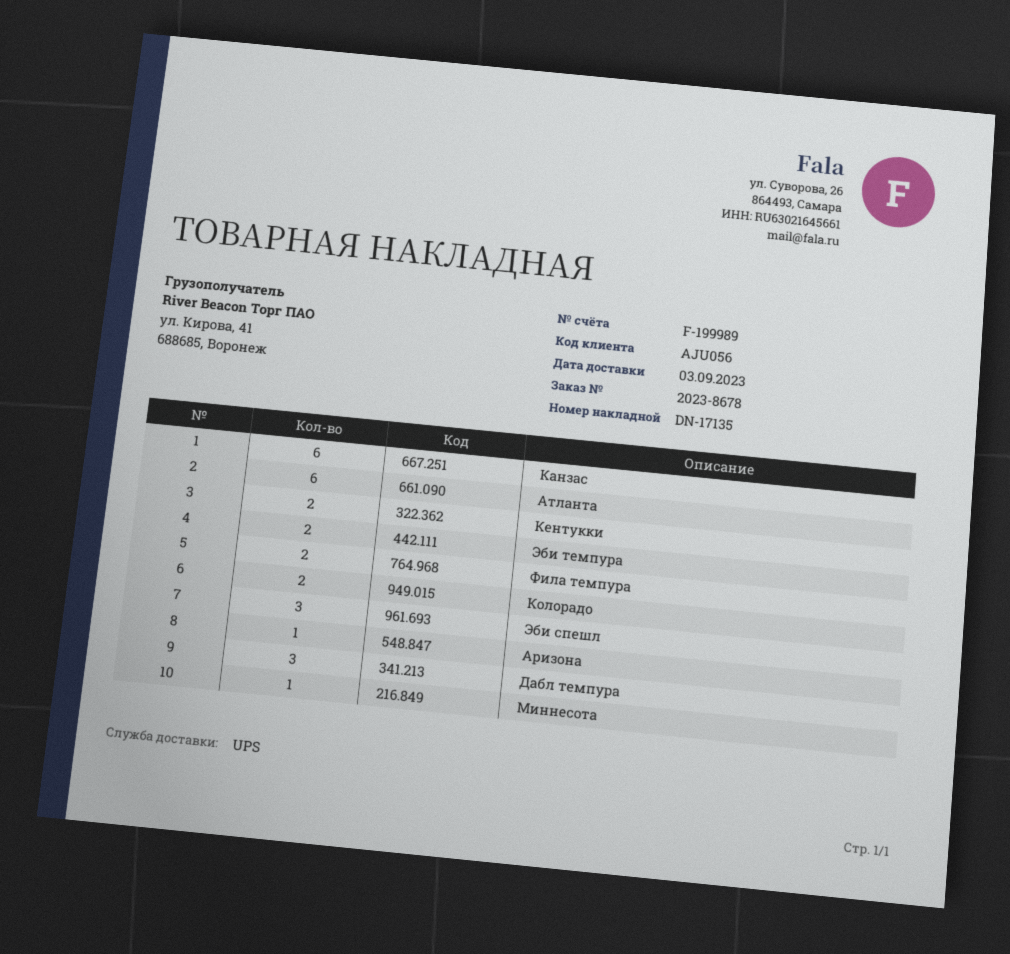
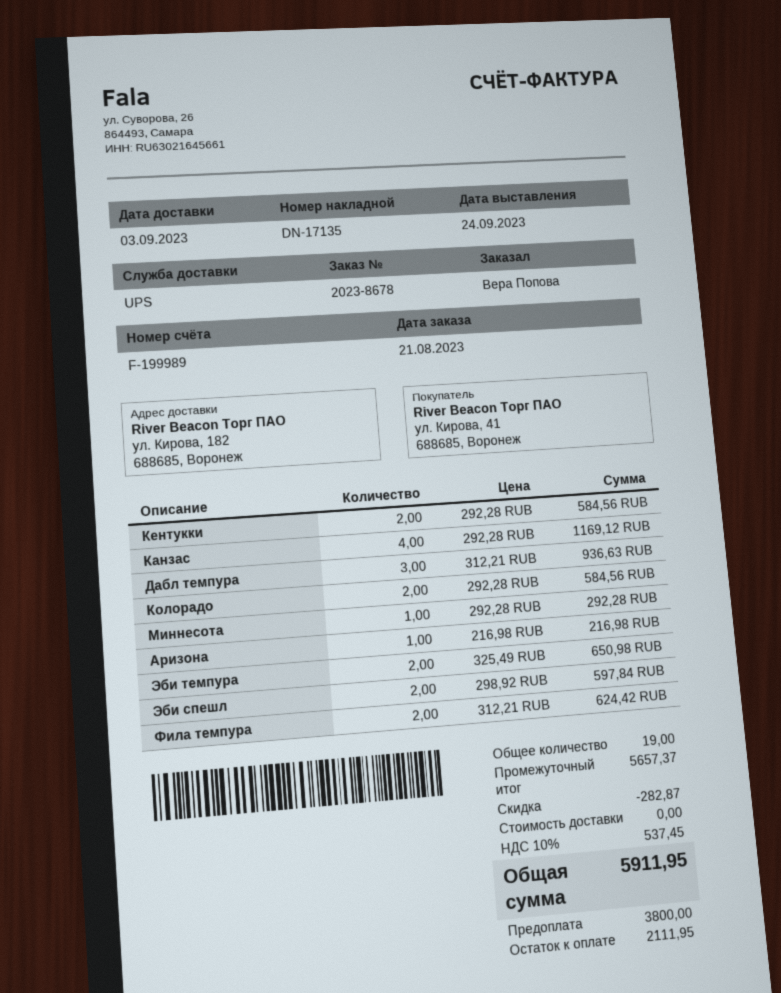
ship to: ул. Кирова, 41, 688685, Воронеж -> ул. Кирова, 182, 688685, Воронеж
Канзас: 6 -> 4
Атланта: 6 -> none
Эби спешл: 3 -> 2

